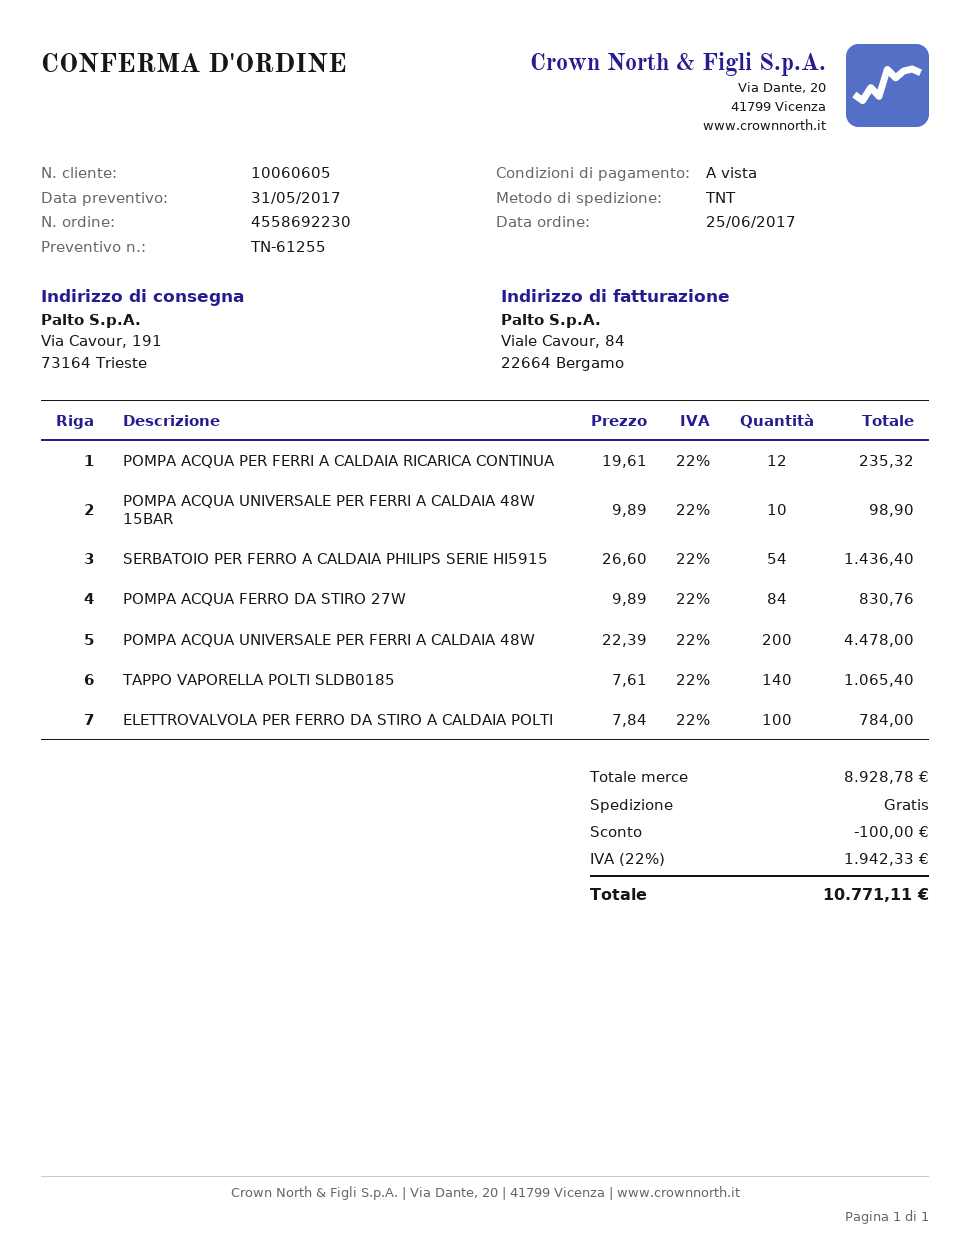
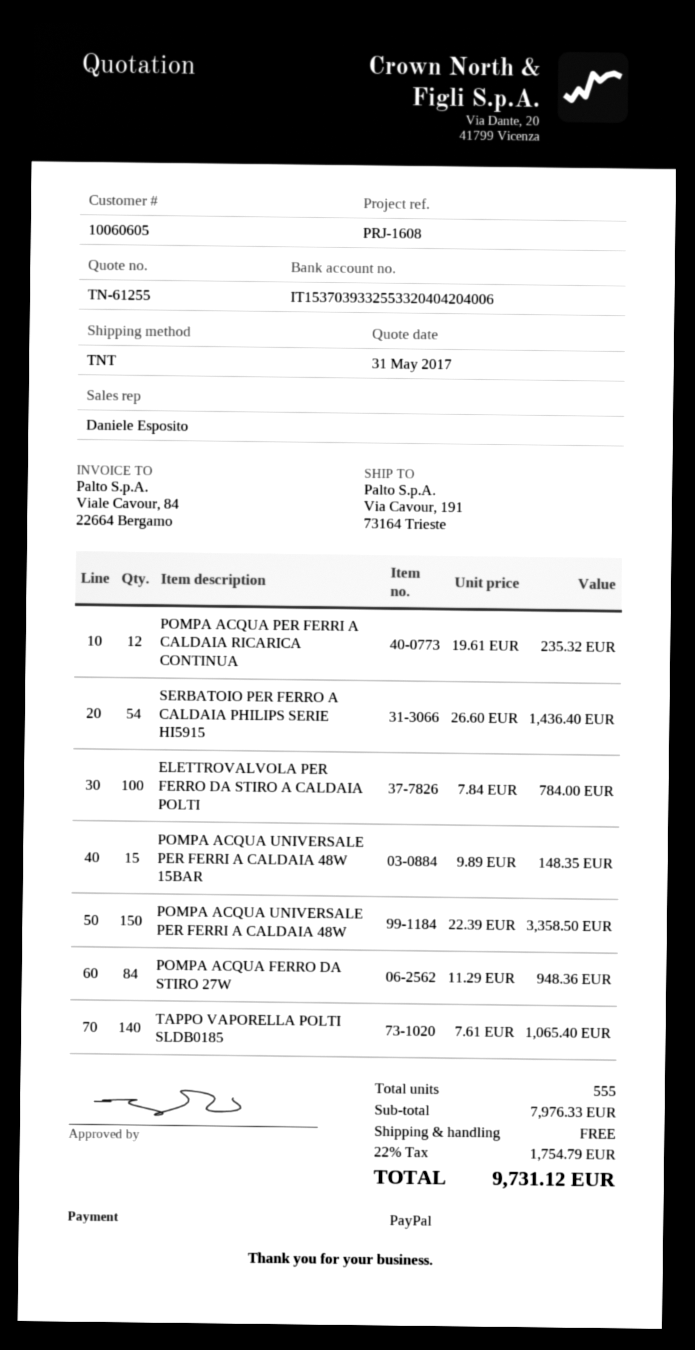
POMPA ACQUA UNIVERSALE PER FERRI A CALDAIA 48W 15BAR: 10 x 9.89 = 98.90 -> 15 x 9.89 = 148.35
POMPA ACQUA FERRO DA STIRO 27W: 84 x 9.89 = 830.76 -> 84 x 11.29 = 948.36
POMPA ACQUA UNIVERSALE PER FERRI A CALDAIA 48W: 200 x 22.39 = 4478.00 -> 150 x 22.39 = 3358.50
subtotal: 8928.78 -> 7976.33
discount: 100.00 -> none
tax: 22% = 1942.33 -> 22% = 1754.79
total: 10771.11 -> 9731.12

